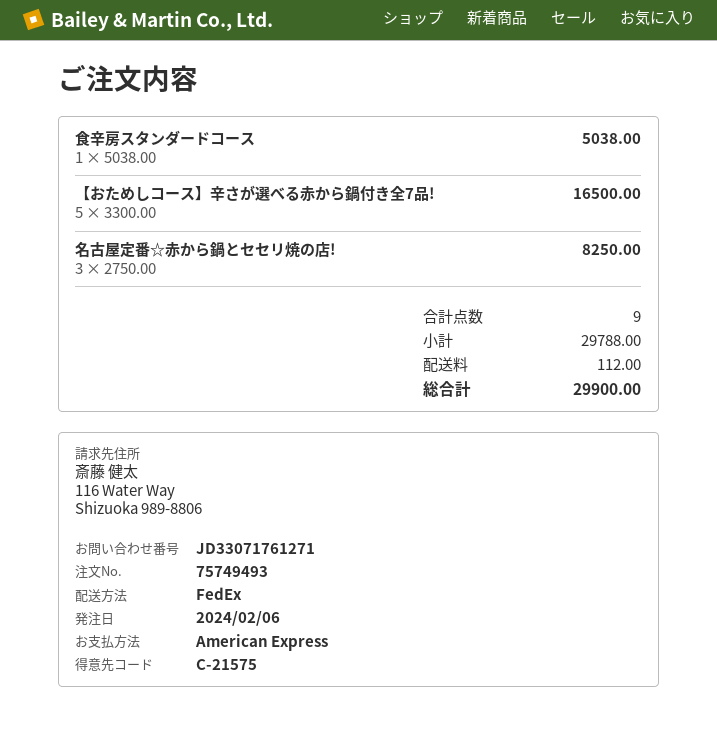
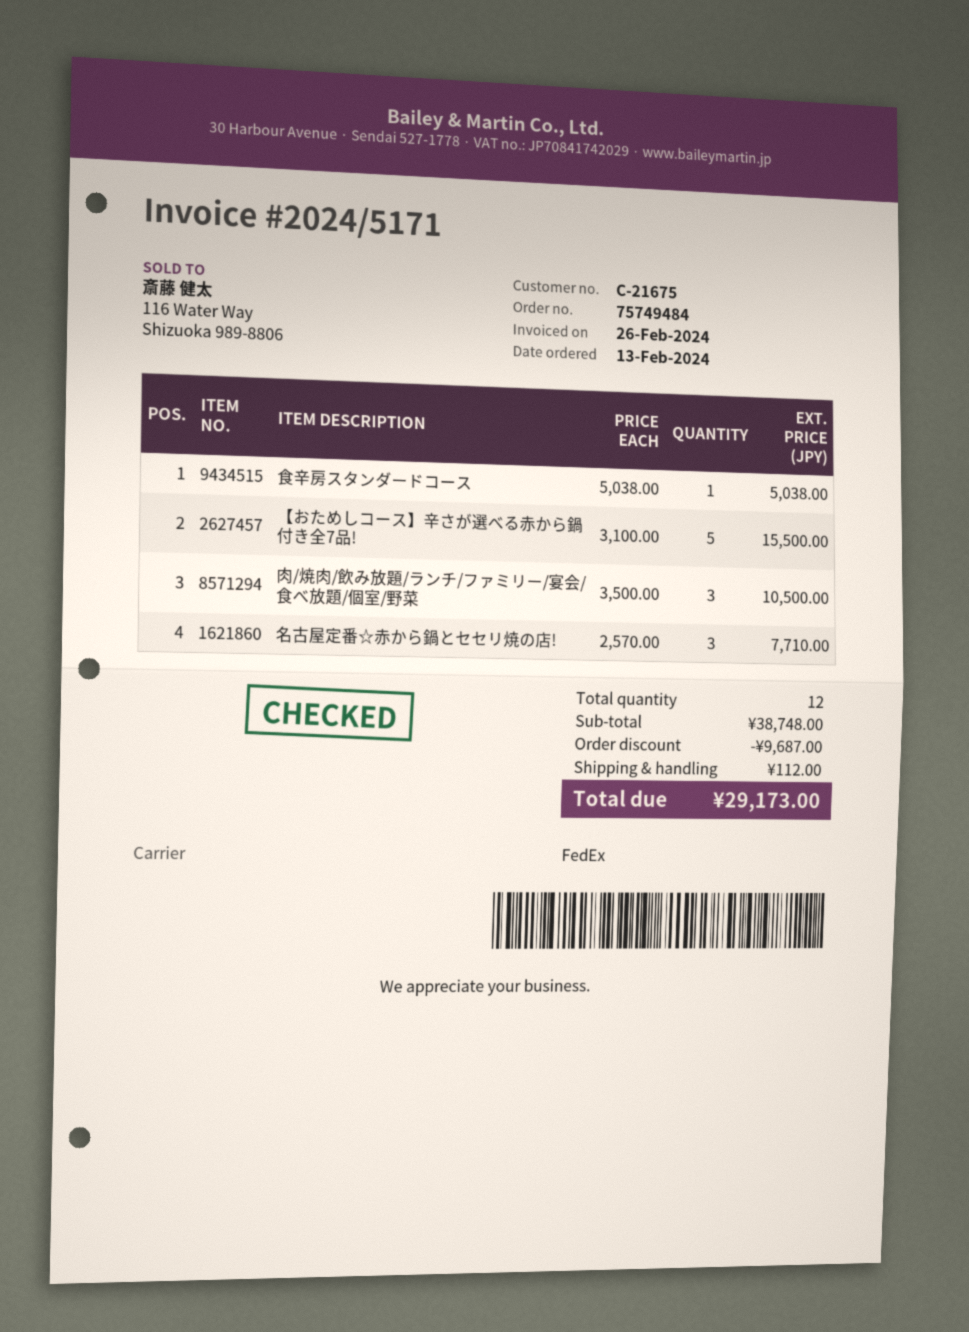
order number: 75749493 -> 75749484
order date: 2024-02-06 -> 2024-02-13
customer number: C-21575 -> C-21675
【おためしコース】辛さが選べる赤から鍋付き全7品!: 5 x 3300.00 = 16500.00 -> 5 x 3100.00 = 15500.00
名古屋定番☆赤から鍋とセセリ焼の店!: 3 x 2750.00 = 8250.00 -> 3 x 2570.00 = 7710.00
肉/焼肉/飲み放題/ランチ/ファミリー/宴会/食べ放題/個室/野菜: none -> 3 x 3500.00 = 10500.00
total quantity: 9 -> 12
subtotal: 29788.00 -> 38748.00
discount: none -> 9687.00
total: 29900.00 -> 29173.00

